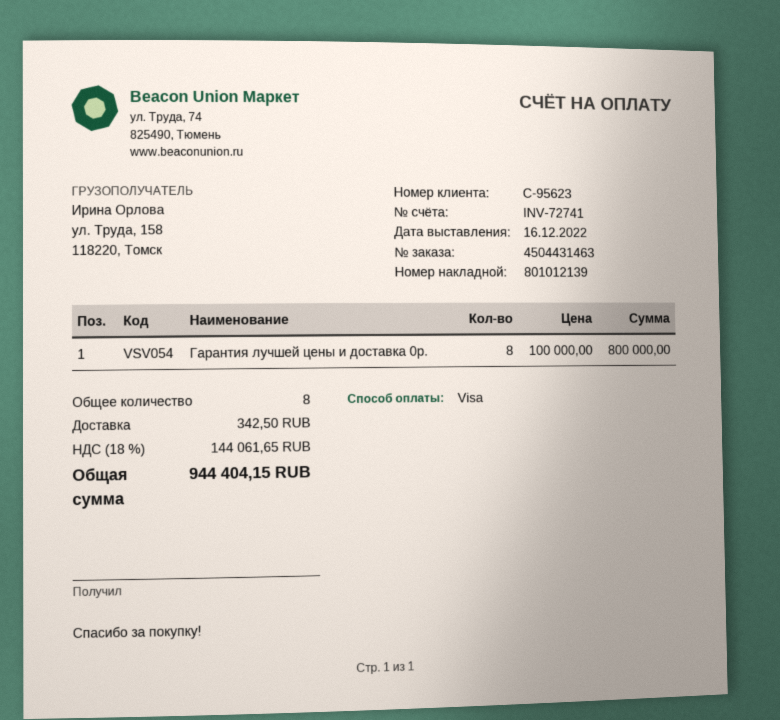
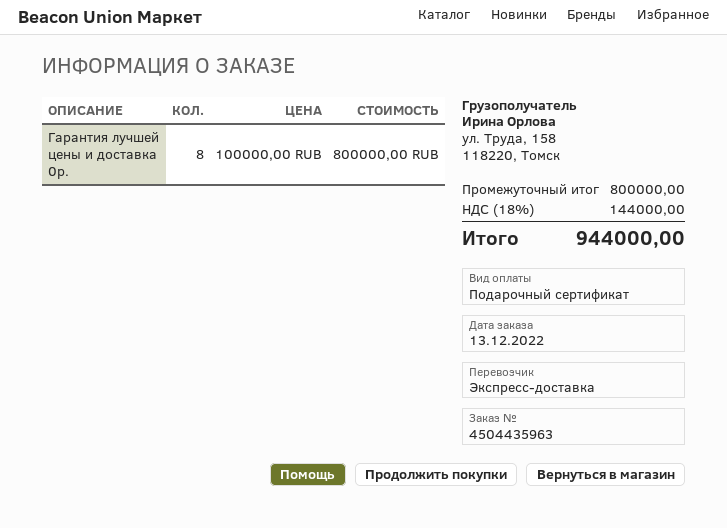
order number: 4504431463 -> 4504435963
payment method: Visa -> gift card
shipping: 342.50 -> none
tax: 18% = 144061.65 -> 18% = 144000.00
total: 944404.15 -> 944000.00

